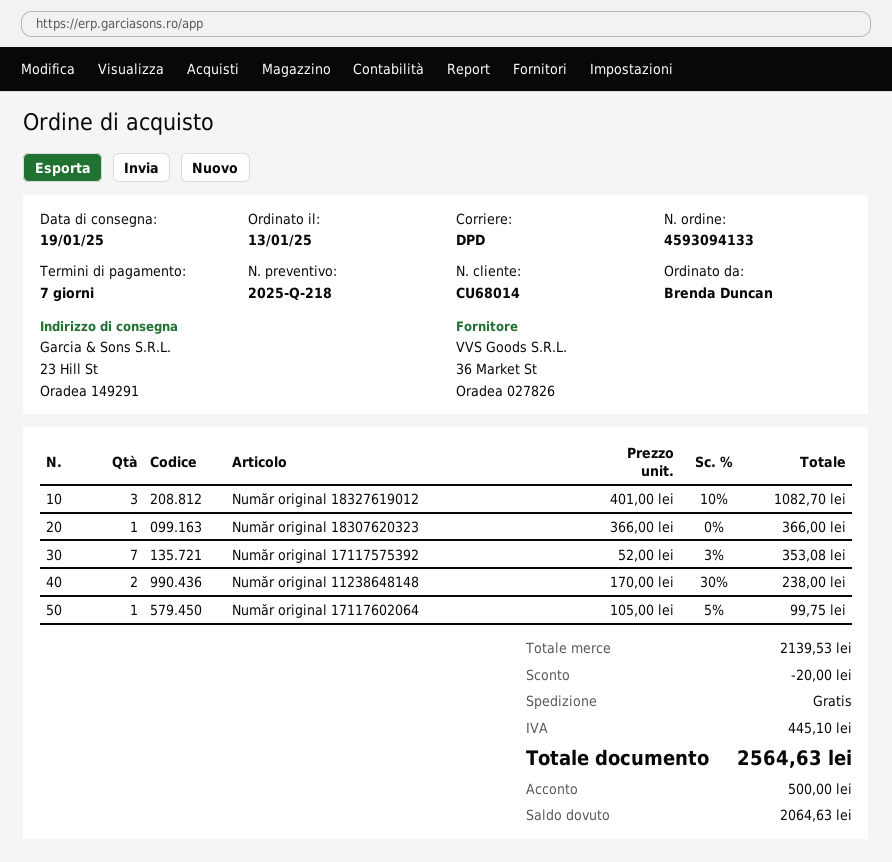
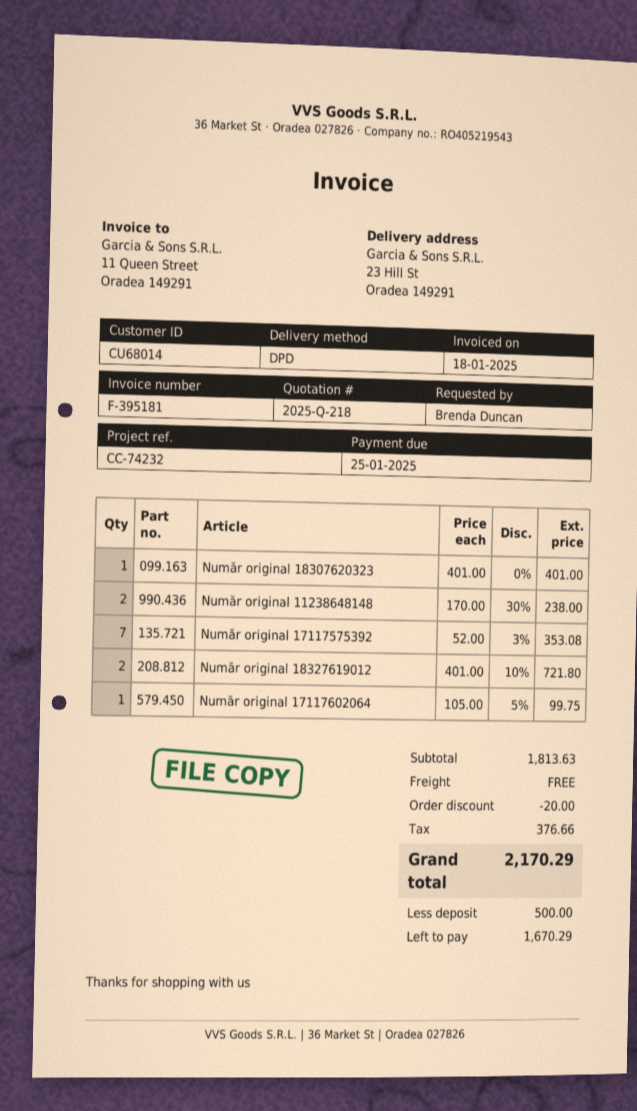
Număr original 18327619012: 3 x 401.00 - 10% = 1082.70 -> 2 x 401.00 - 10% = 721.80
Număr original 18307620323: 1 x 366.00 = 366.00 -> 1 x 401.00 = 401.00
subtotal: 2139.53 -> 1813.63
tax: 445.10 -> 376.66
total: 2564.63 -> 2170.29
balance: 2064.63 -> 1670.29

